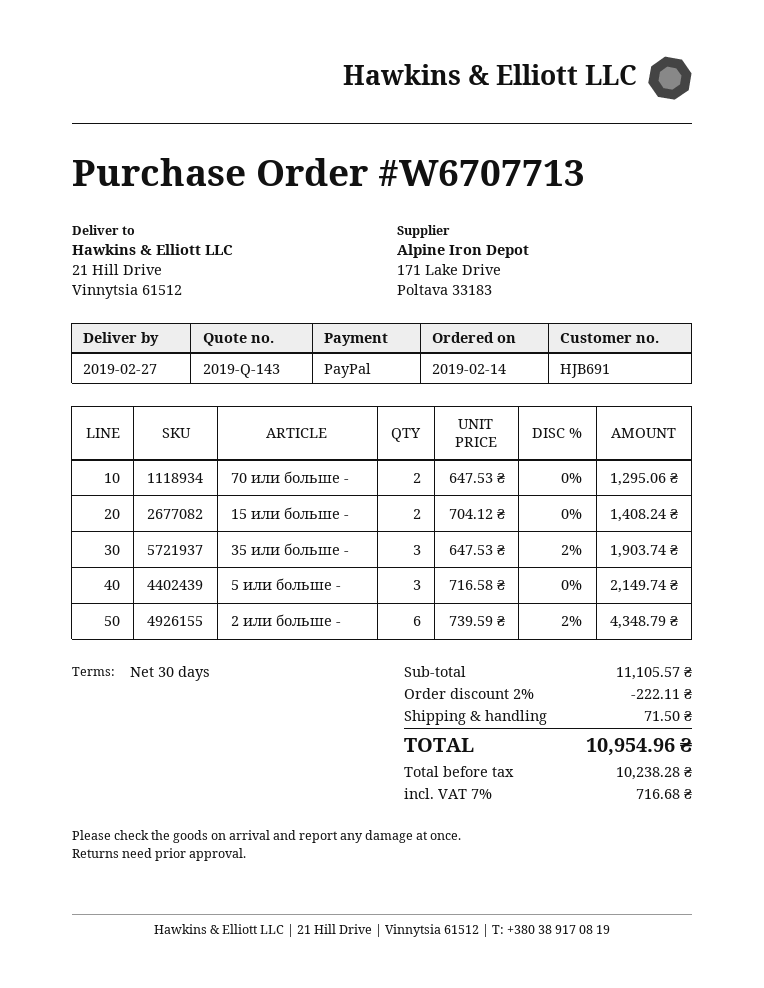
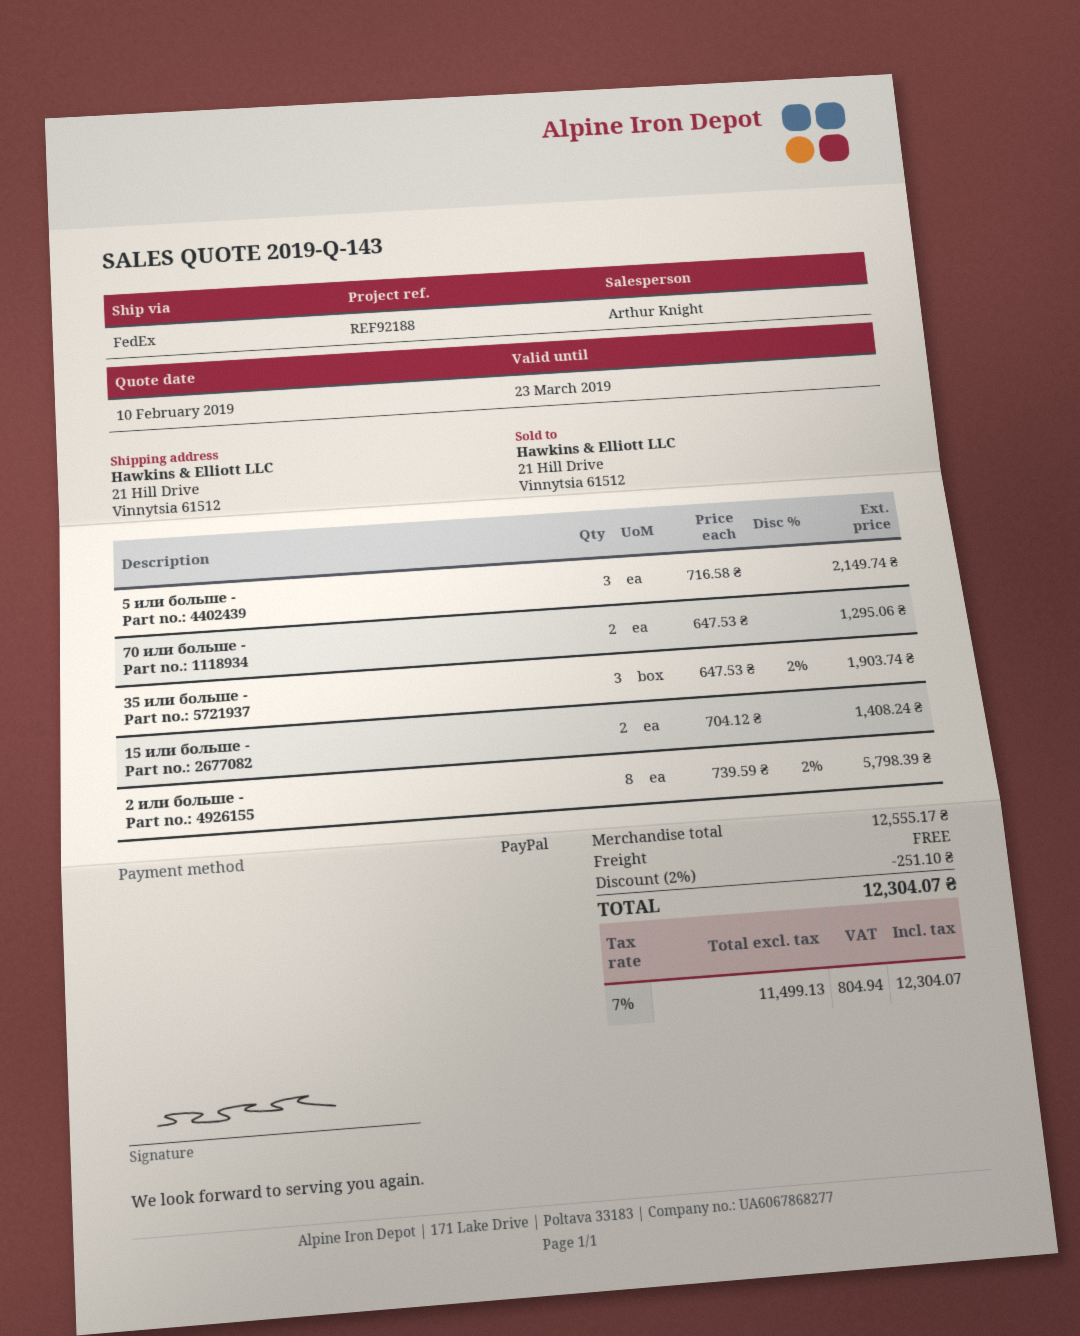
2 или больше -: 6 x 739.59 - 2% = 4348.79 -> 8 x 739.59 - 2% = 5798.39
subtotal: 11105.57 -> 12555.17
discount: 2% = 222.11 -> 2% = 251.10
shipping: 71.50 -> 0.00
net: 10238.28 -> 11499.13
tax: 7% = 716.68 -> 7% = 804.94
total: 10954.96 -> 12304.07

